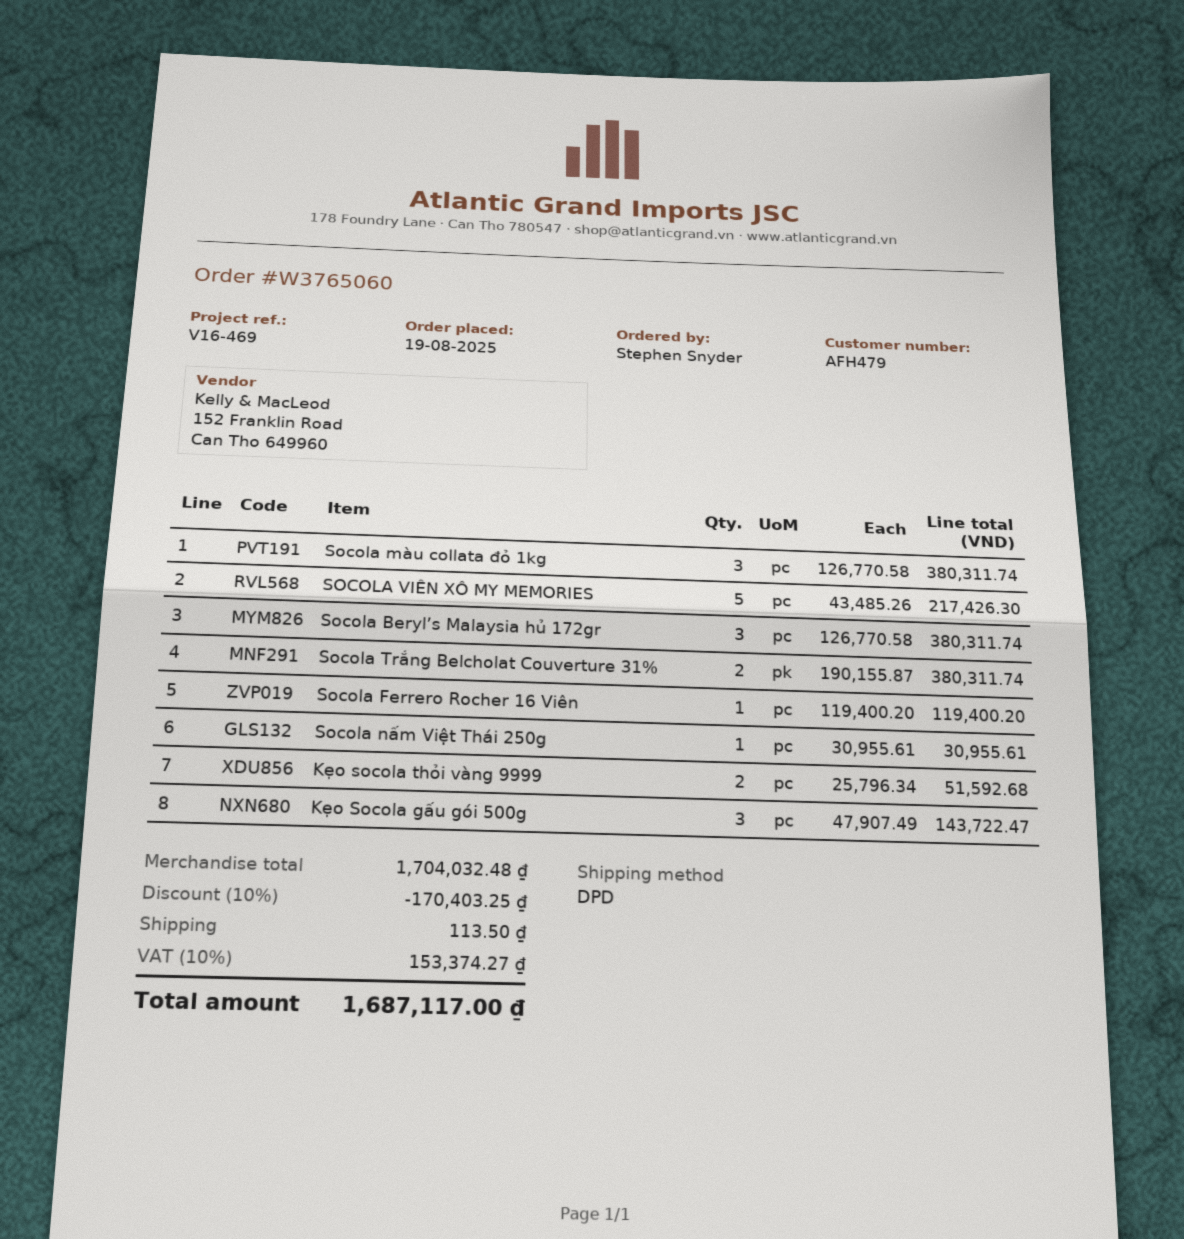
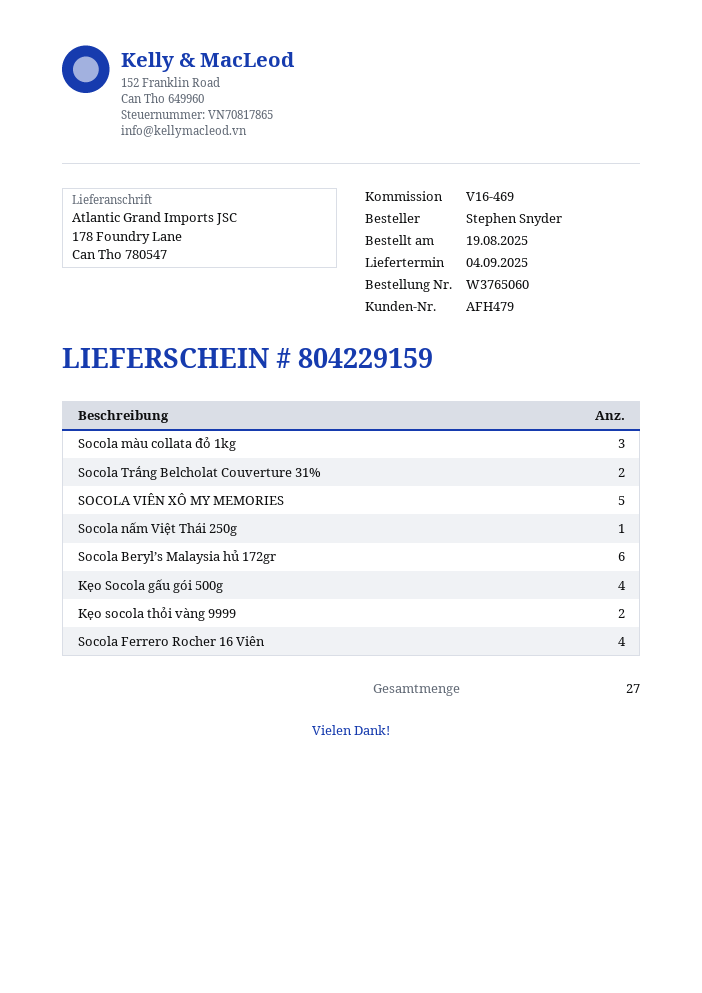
Socola Beryl’s Malaysia hủ 172gr: 3 -> 6
Socola Ferrero Rocher 16 Viên: 1 -> 4
Kẹo Socola gấu gói 500g: 3 -> 4

